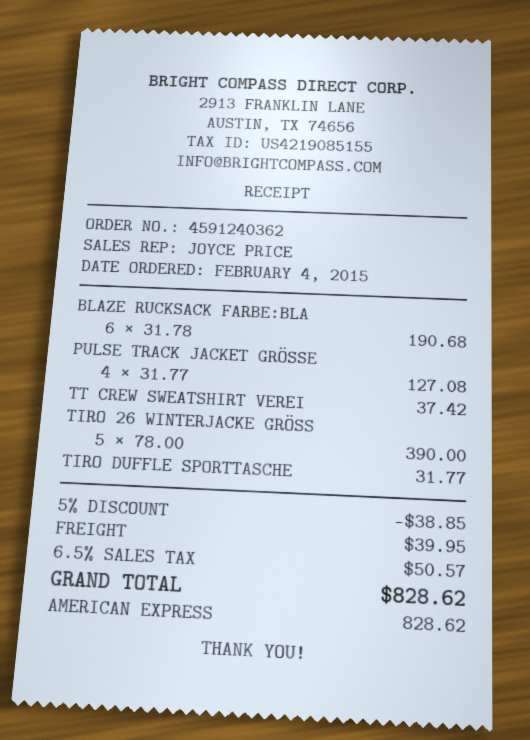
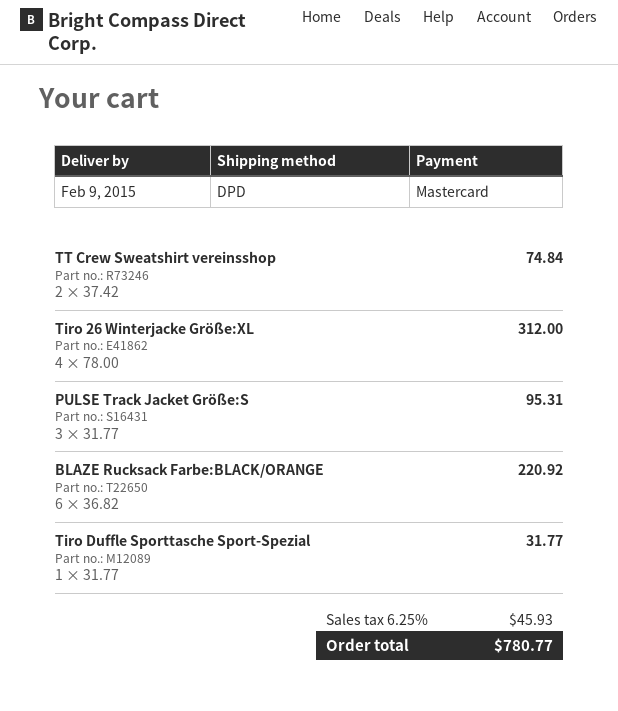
payment method: American Express -> Mastercard
BLAZE RUCKSACK FARBE:BLA: 6 x 31.78 = 190.68 -> 6 x 36.82 = 220.92
PULSE TRACK JACKET GRÖSSE: 4 x 31.77 = 127.08 -> 3 x 31.77 = 95.31
TT CREW SWEATSHIRT VEREI: 1 x 37.42 = 37.42 -> 2 x 37.42 = 74.84
TIRO 26 WINTERJACKE GRÖSS: 5 x 78.00 = 390.00 -> 4 x 78.00 = 312.00
discount: 5% = 38.85 -> none
shipping: 39.95 -> none
tax: 6.5% = 50.57 -> 6.25% = 45.93
total: 828.62 -> 780.77

